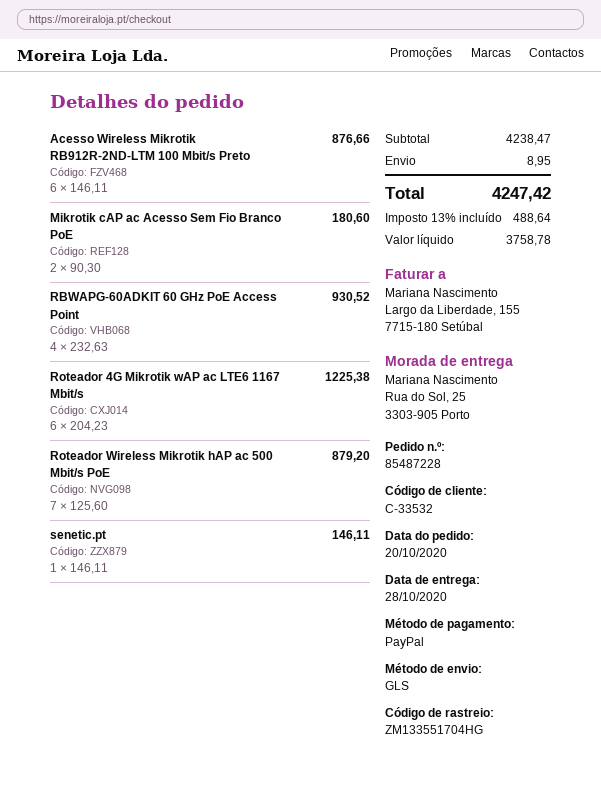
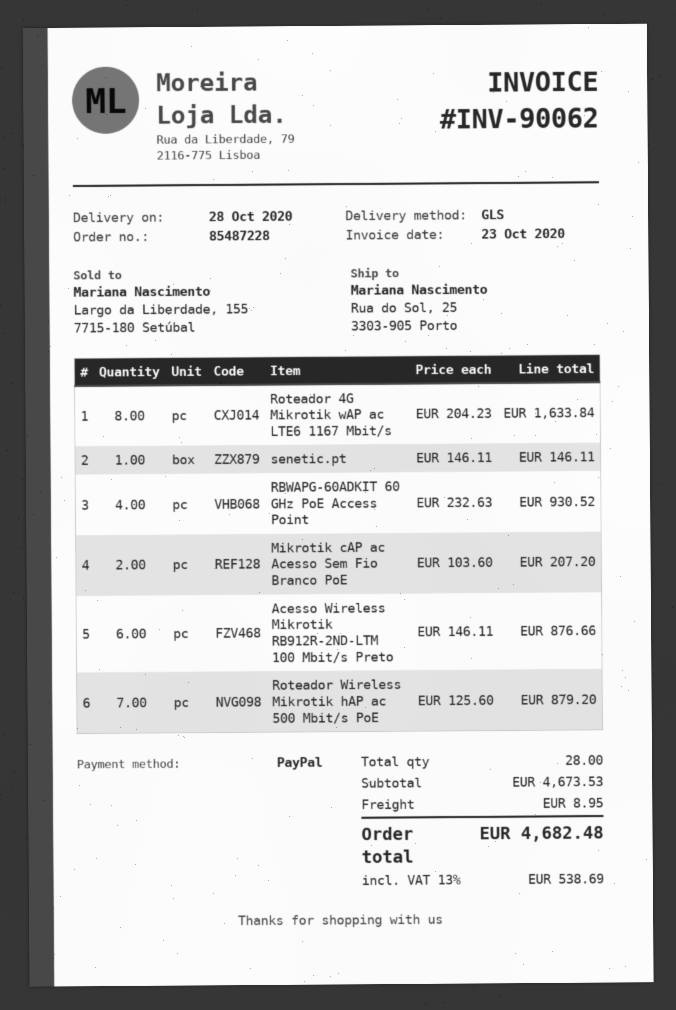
Mikrotik cAP ac Acesso Sem Fio Branco PoE: 2 x 90.30 = 180.60 -> 2 x 103.60 = 207.20
Roteador 4G Mikrotik wAP ac LTE6 1167 Mbit/s: 6 x 204.23 = 1225.38 -> 8 x 204.23 = 1633.84
subtotal: 4238.47 -> 4673.53
tax: 13% = 488.64 -> 13% = 538.69
total: 4247.42 -> 4682.48

